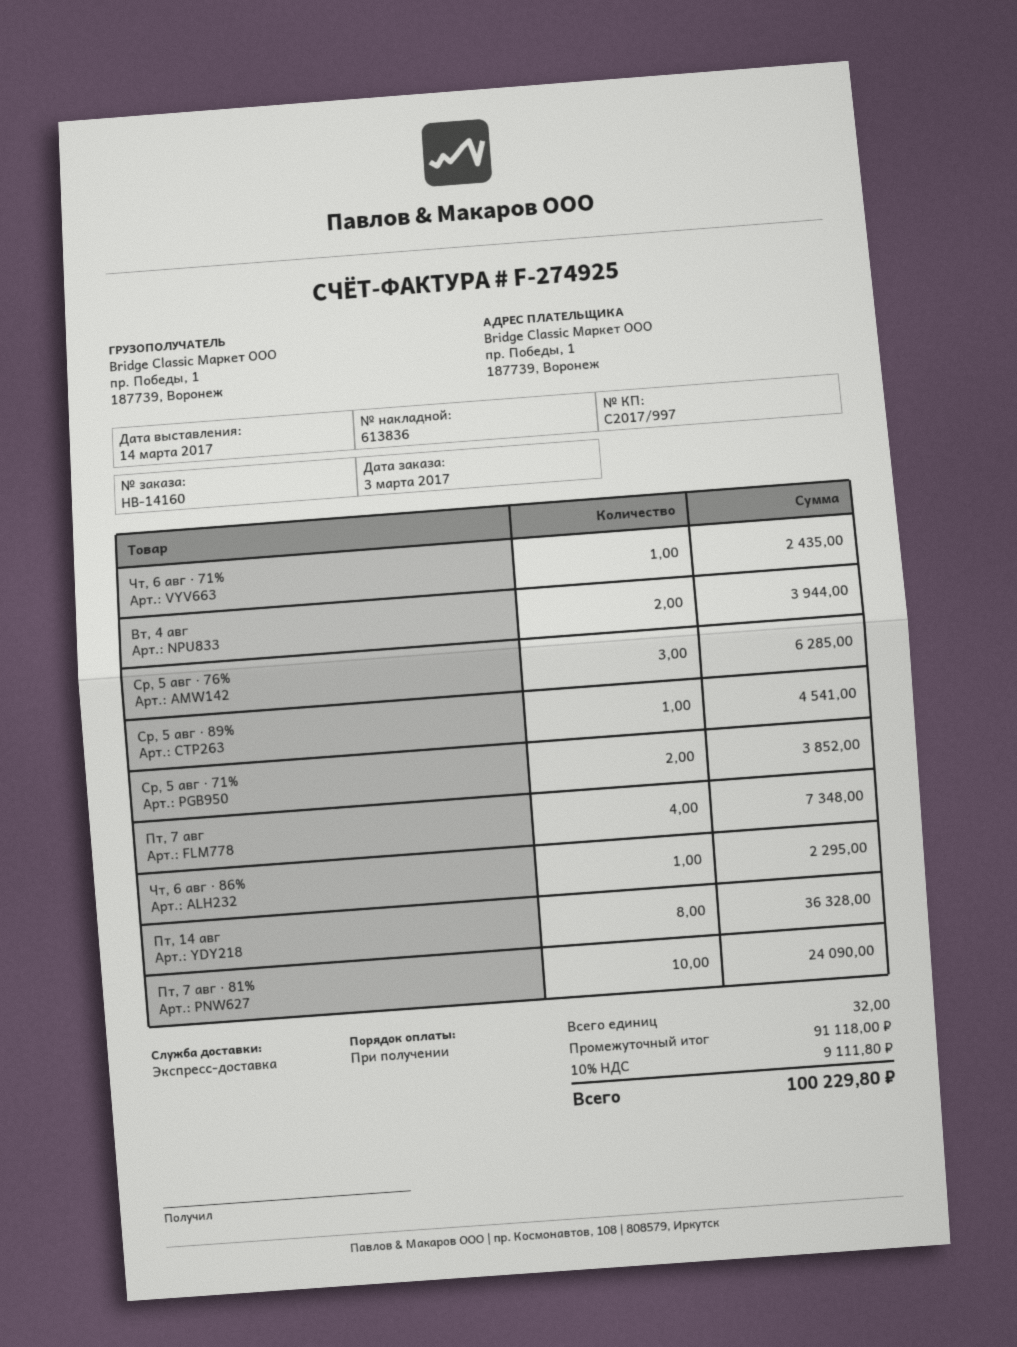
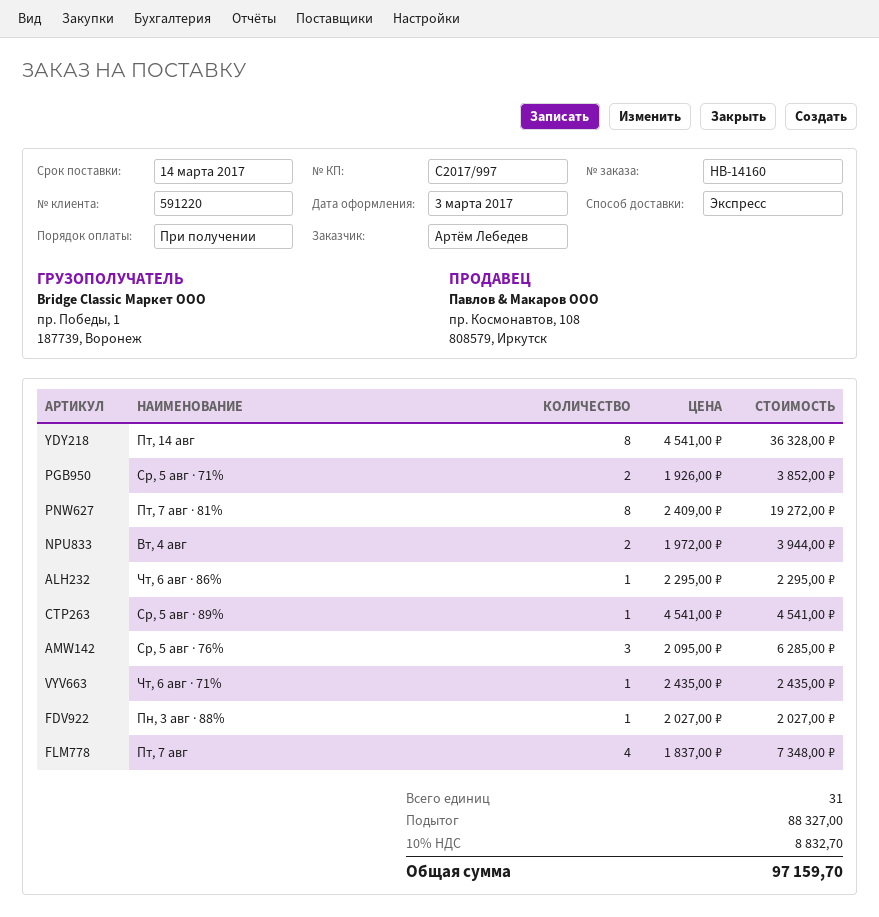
Пт, 7 авг · 81%: 10 for 24090.00 -> 8 for 19272.00
Пн, 3 авг · 88%: none -> 1 for 2027.00
total quantity: 32 -> 31
subtotal: 91118.00 -> 88327.00
tax: 10% = 9111.80 -> 10% = 8832.70
total: 100229.80 -> 97159.70

